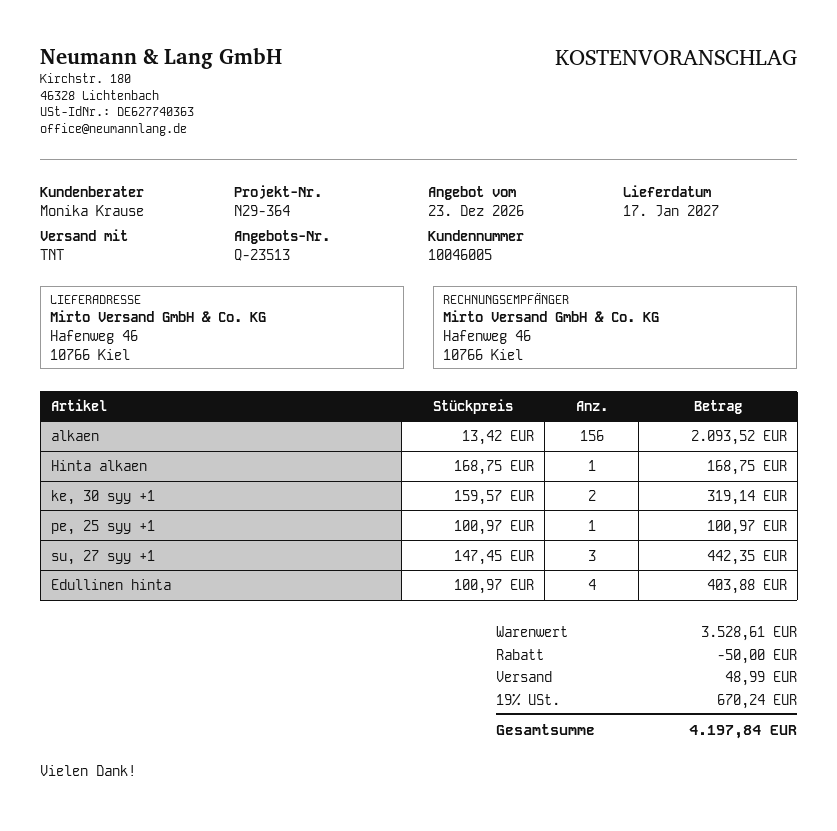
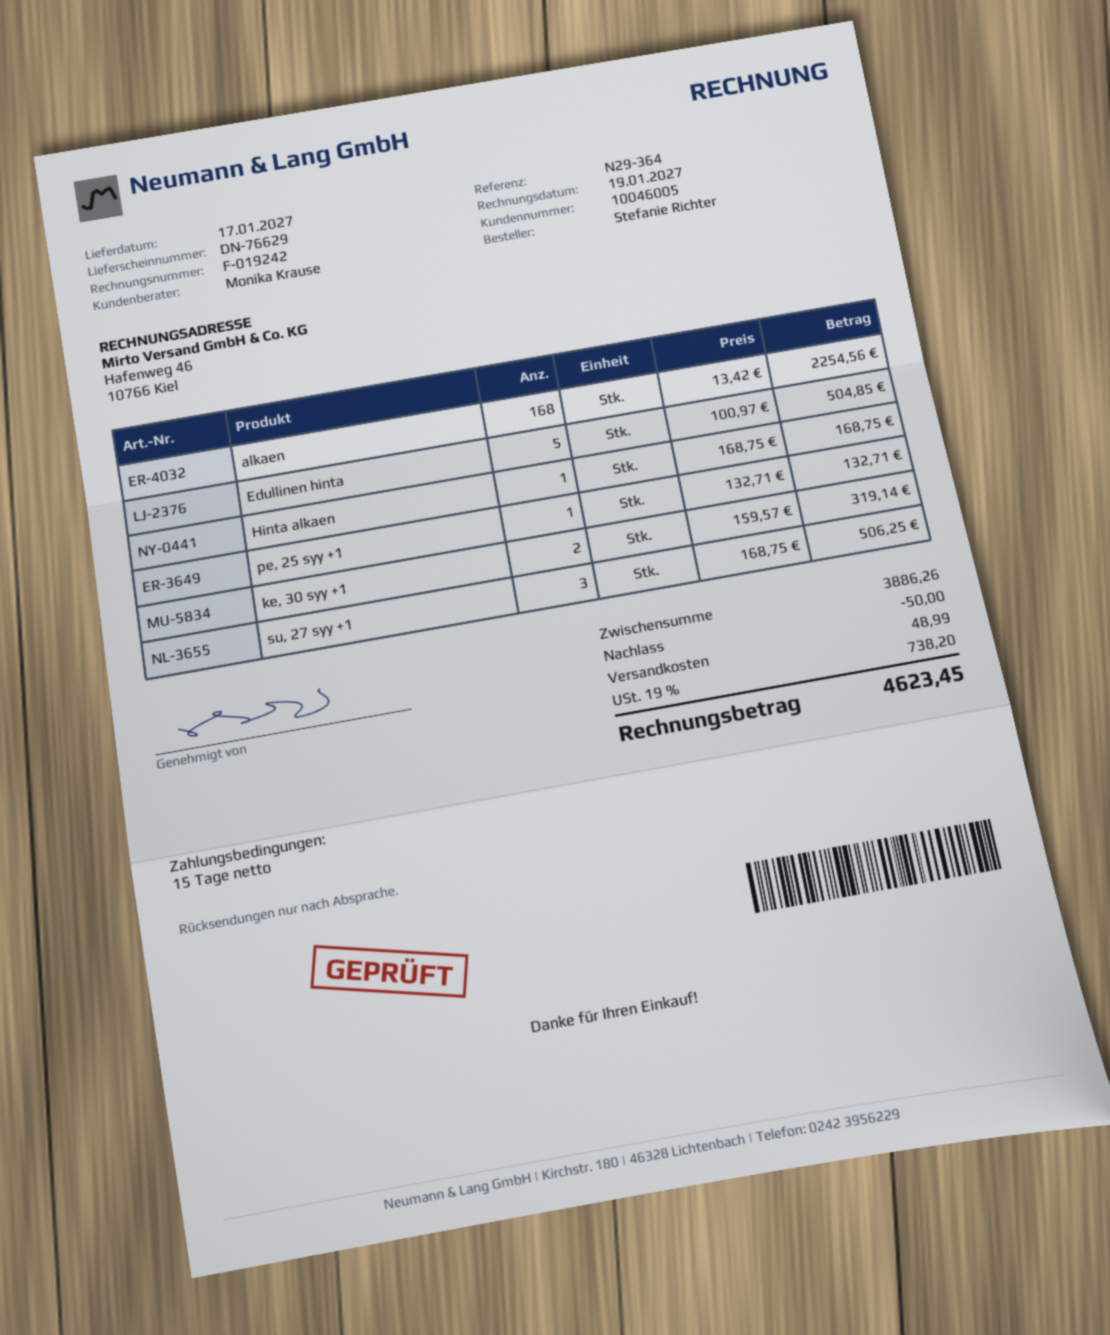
alkaen: 156 x 13.42 = 2093.52 -> 168 x 13.42 = 2254.56
pe, 25 syy +1: 1 x 100.97 = 100.97 -> 1 x 132.71 = 132.71
su, 27 syy +1: 3 x 147.45 = 442.35 -> 3 x 168.75 = 506.25
Edullinen hinta: 4 x 100.97 = 403.88 -> 5 x 100.97 = 504.85
subtotal: 3528.61 -> 3886.26
tax: 19% = 670.24 -> 19% = 738.20
total: 4197.84 -> 4623.45

